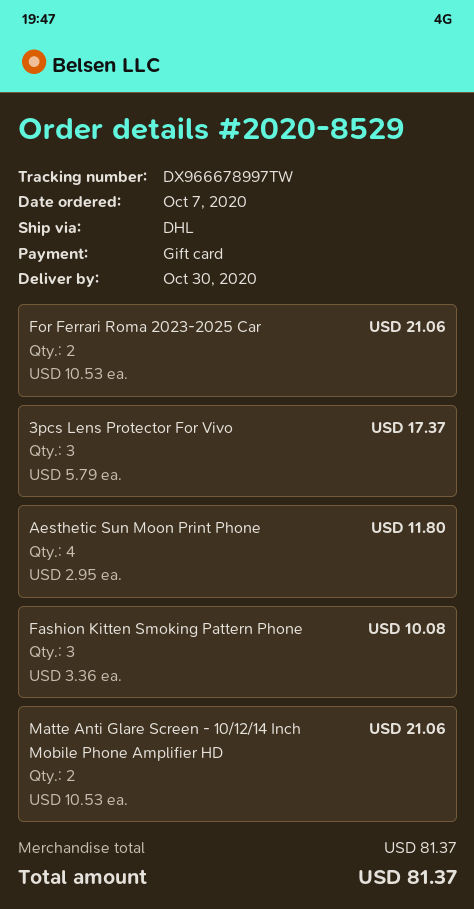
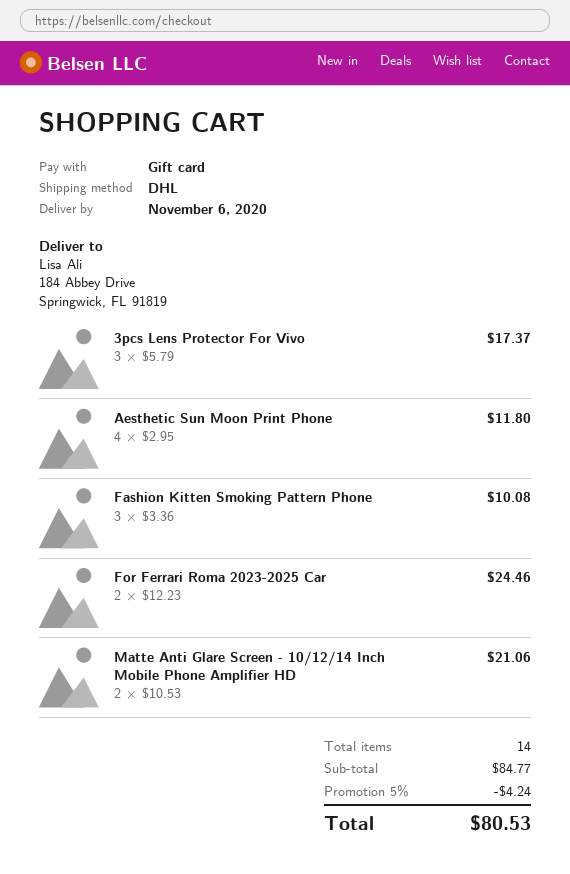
delivery date: 2020-10-30 -> 2020-11-06
For Ferrari Roma 2023-2025 Car: 2 x 10.53 = 21.06 -> 2 x 12.23 = 24.46
subtotal: 81.37 -> 84.77
discount: none -> 5% = 4.24
total: 81.37 -> 80.53

